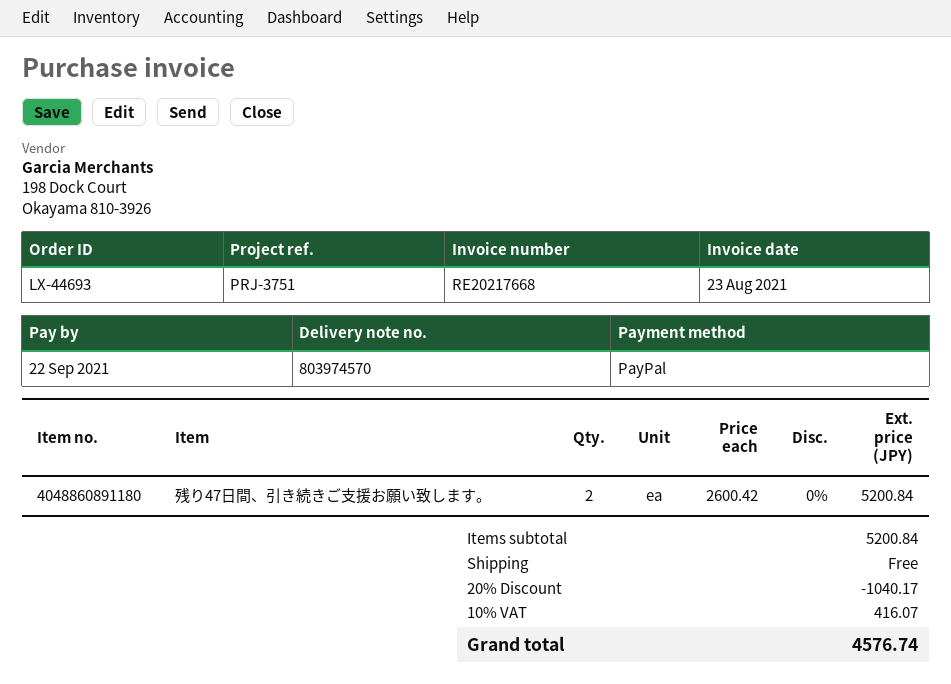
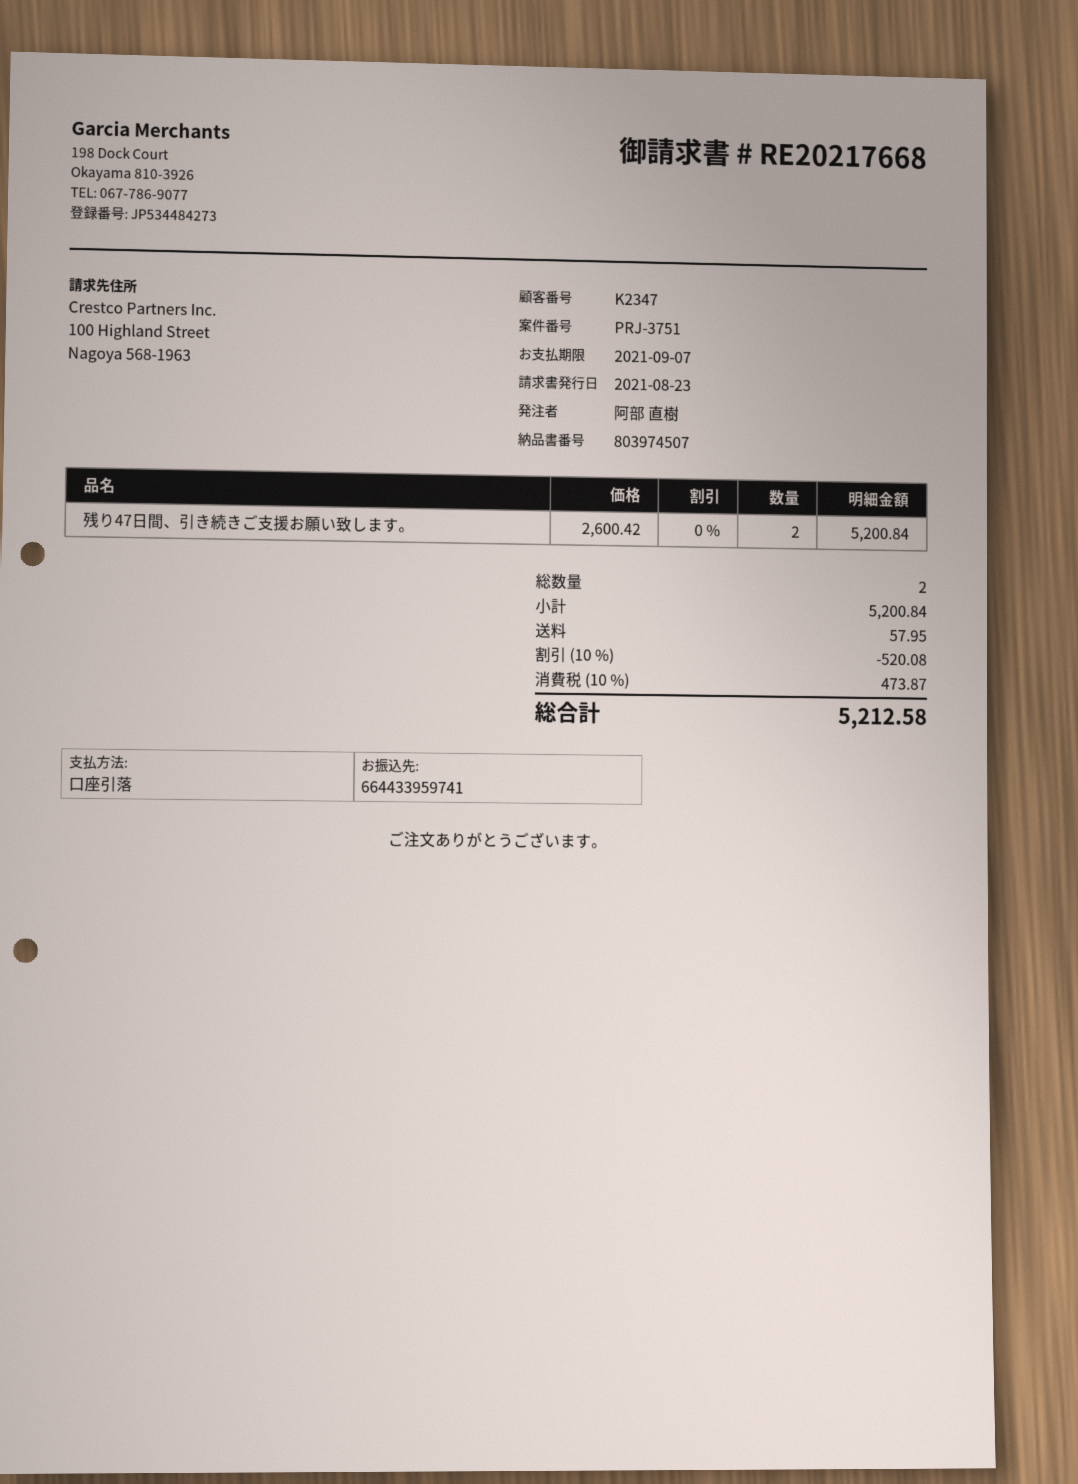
delivery note number: 803974570 -> 803974507
due date: 2021-09-22 -> 2021-09-07
payment method: PayPal -> direct debit
discount: 20% = 1040.17 -> 10% = 520.08
shipping: 0.00 -> 57.95
tax: 10% = 416.07 -> 10% = 473.87
total: 4576.74 -> 5212.58

